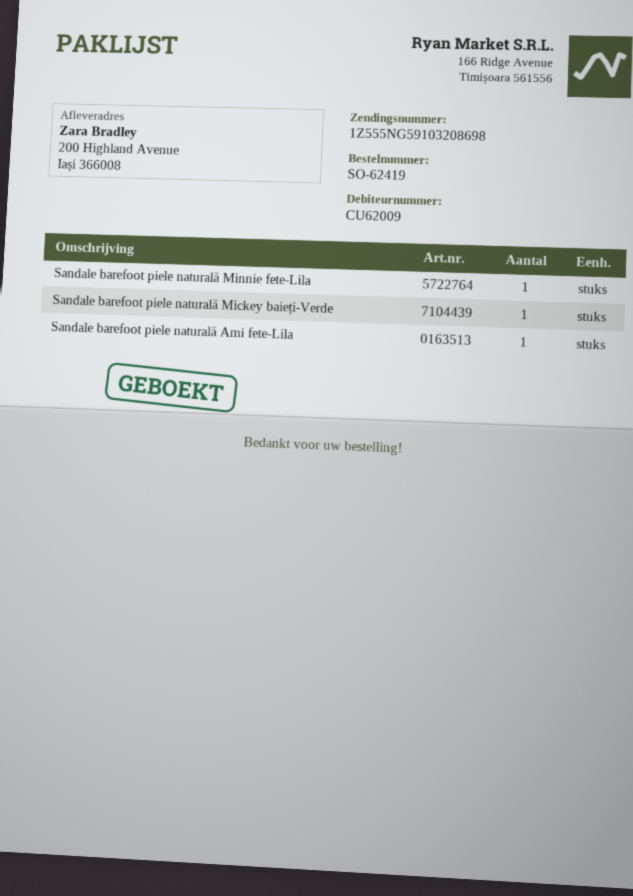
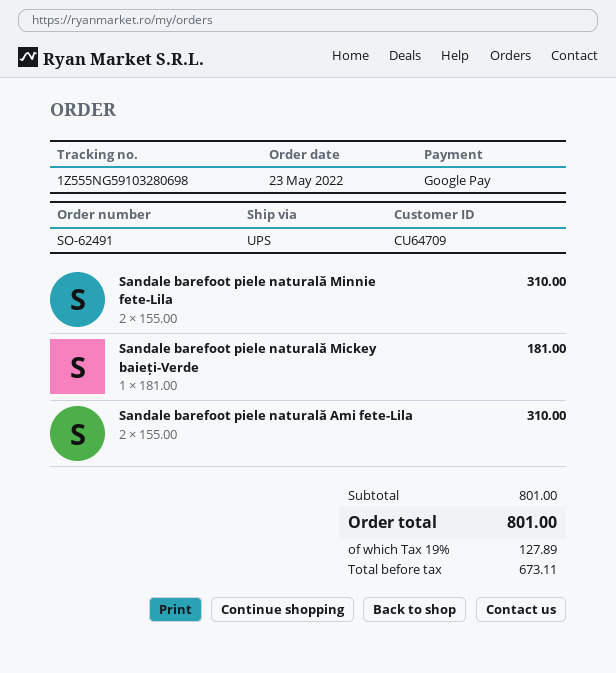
order number: SO-62419 -> SO-62491
customer number: CU62009 -> CU64709
tracking number: 1Z555NG59103208698 -> 1Z555NG59103280698
Sandale barefoot piele naturală Minnie fete-Lila: 1 -> 2
Sandale barefoot piele naturală Ami fete-Lila: 1 -> 2

